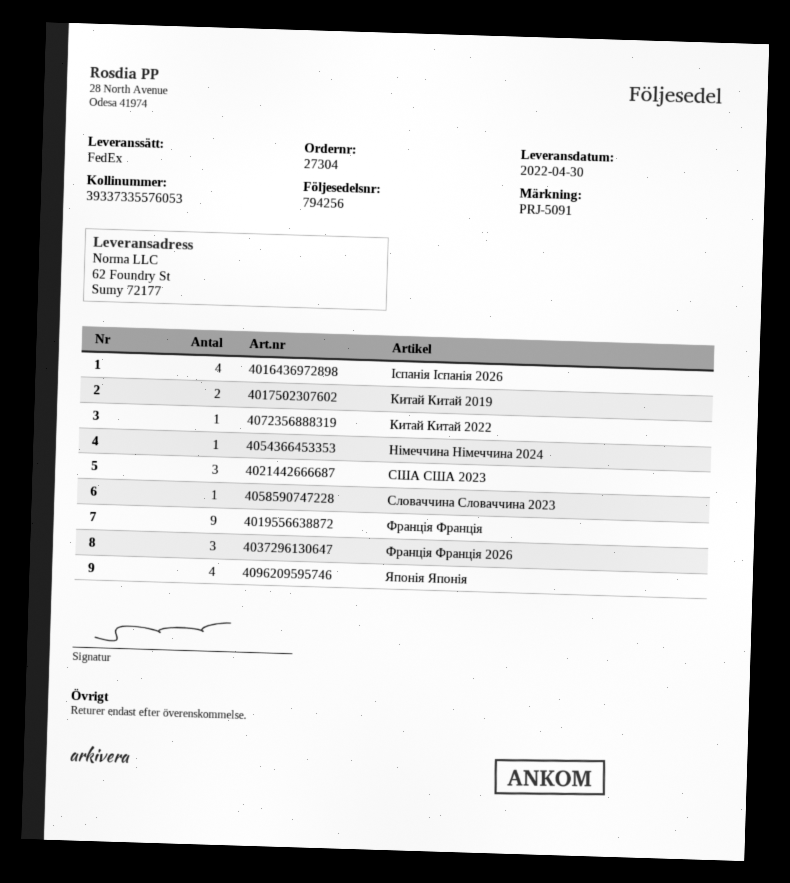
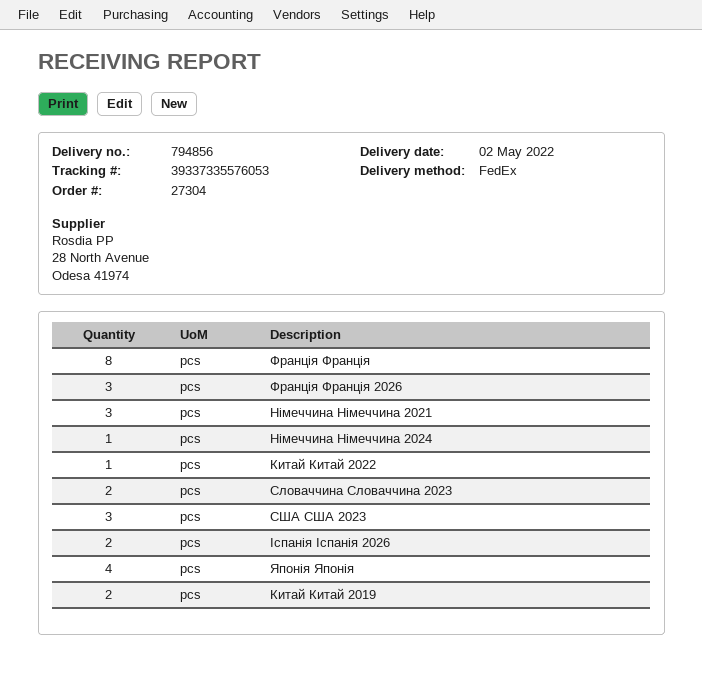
delivery note number: 794256 -> 794856
delivery date: 2022-04-30 -> 2022-05-02
Іспанія Іспанія 2026: 4 -> 2
Словаччина Словаччина 2023: 1 -> 2
Франція Франція: 9 -> 8
Німеччина Німеччина 2021: none -> 3

